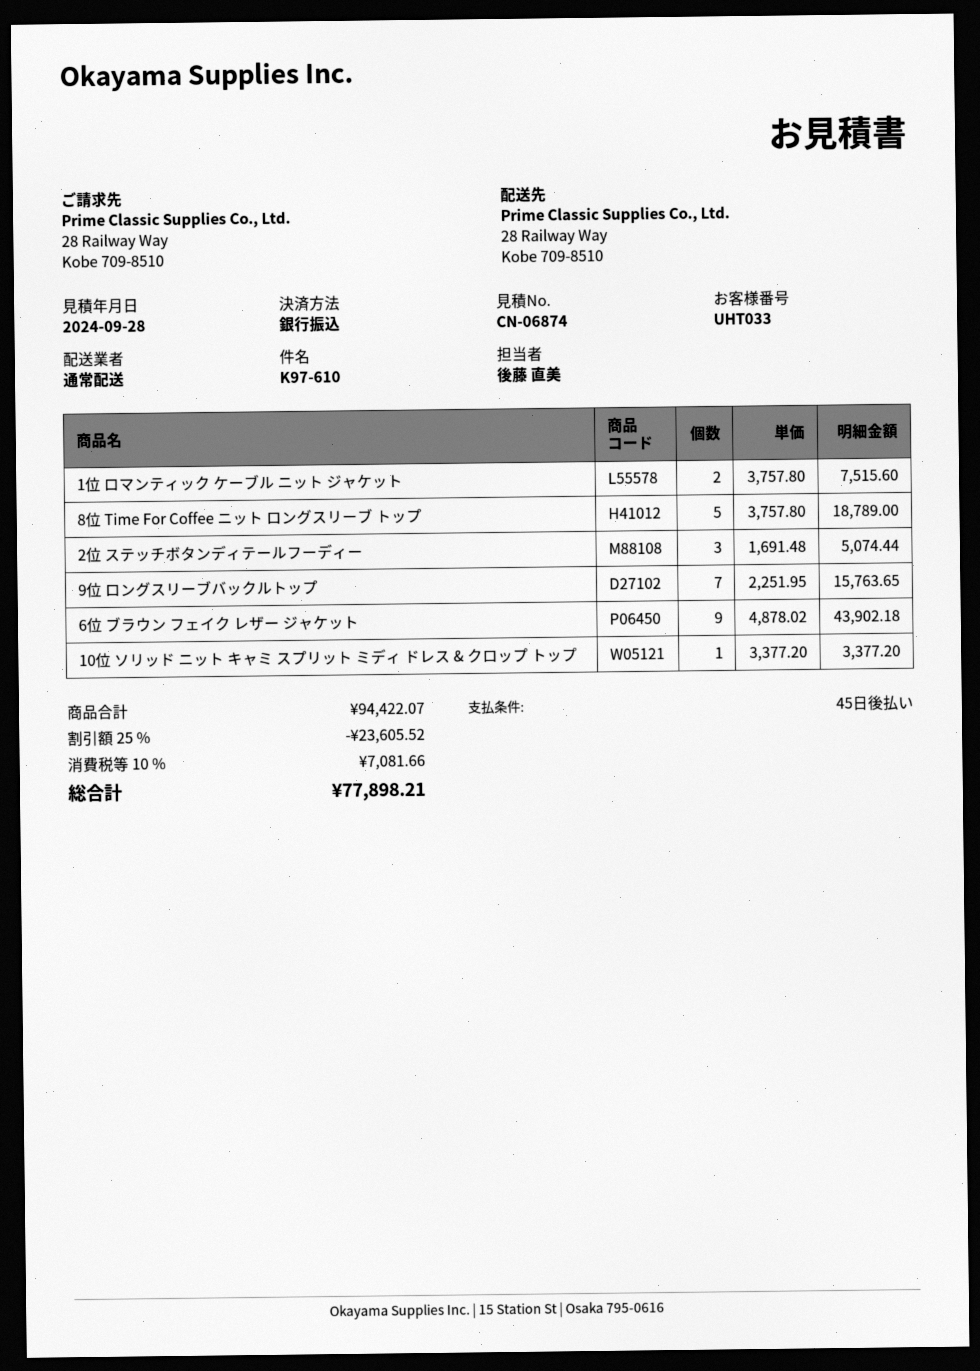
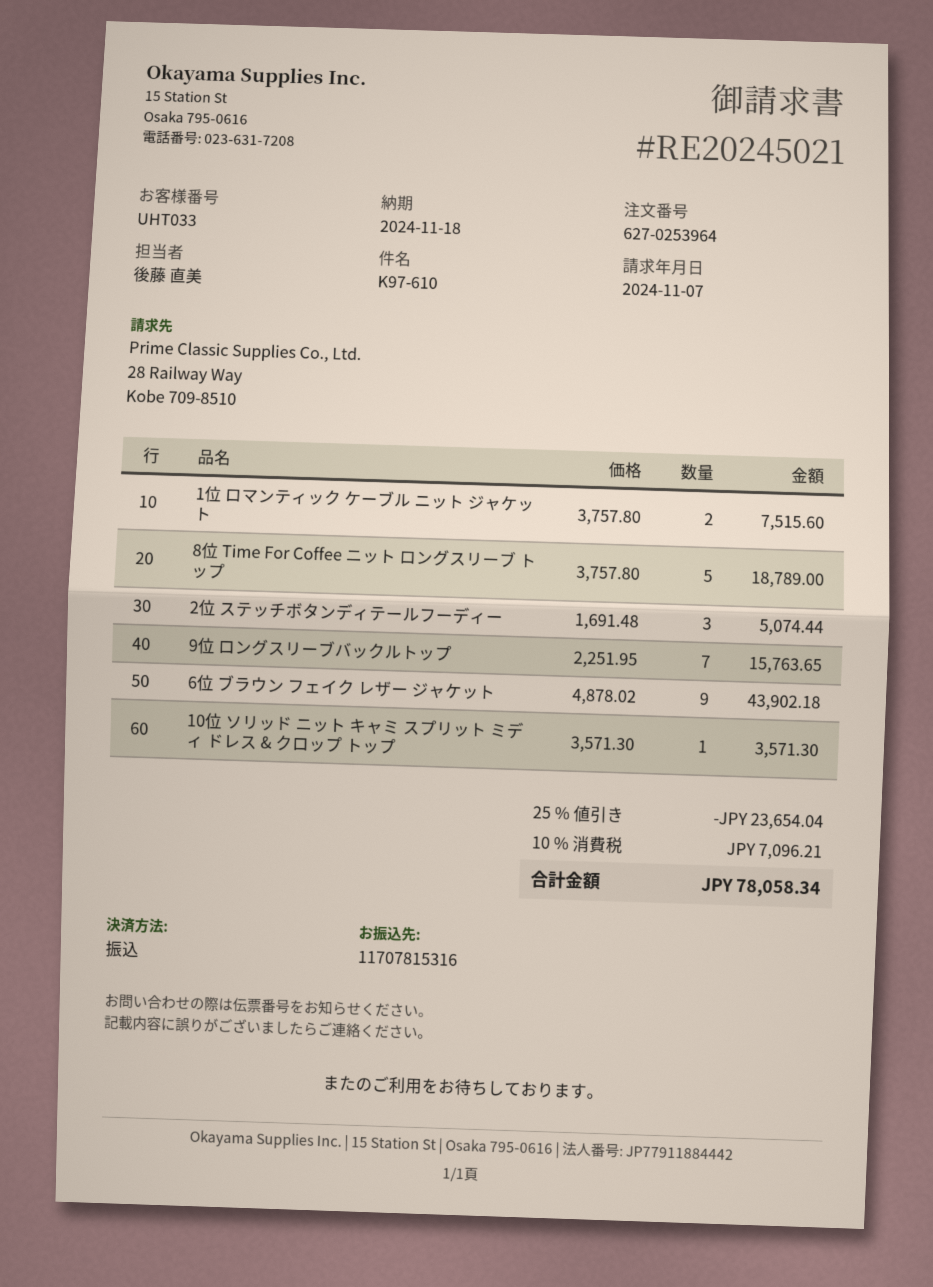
10位 ソリッド ニット キャミ スプリット ミディ ドレス & クロップ トップ: 1 x 3377.20 = 3377.20 -> 1 x 3571.30 = 3571.30
discount: 25% = 23605.52 -> 25% = 23654.04
tax: 10% = 7081.66 -> 10% = 7096.21
total: 77898.21 -> 78058.34

